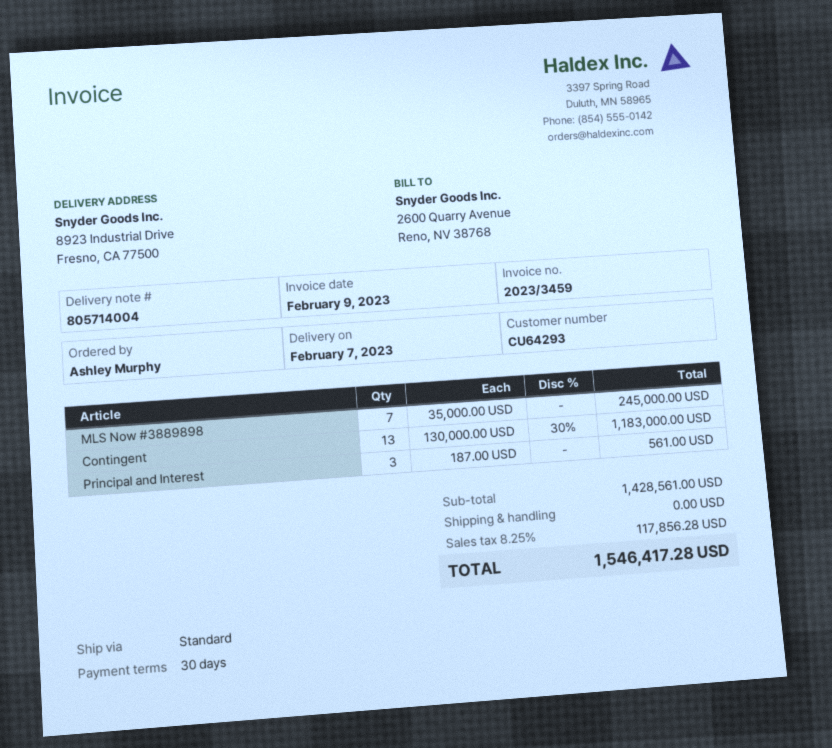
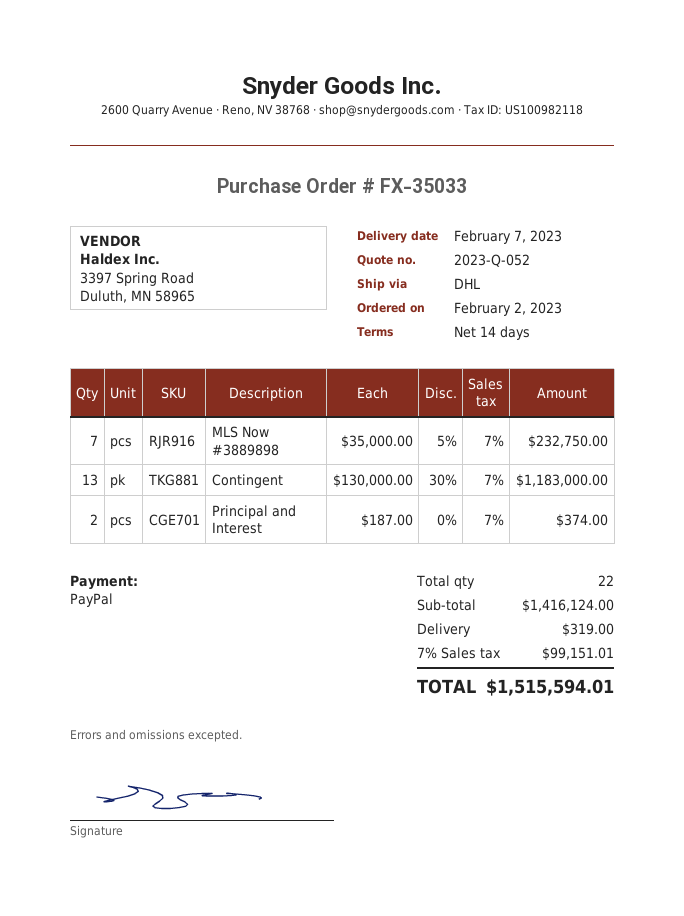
payment terms: 30 days -> 14 days
shipping method: standard -> DHL
MLS Now #3889898: 7 x 35000.00 = 245000.00 -> 7 x 35000.00 - 5% = 232750.00
Principal and Interest: 3 x 187.00 = 561.00 -> 2 x 187.00 = 374.00
subtotal: 1428561.00 -> 1416124.00
shipping: 0.00 -> 319.00
tax: 8.25% = 117856.28 -> 7% = 99151.01
total: 1546417.28 -> 1515594.01

